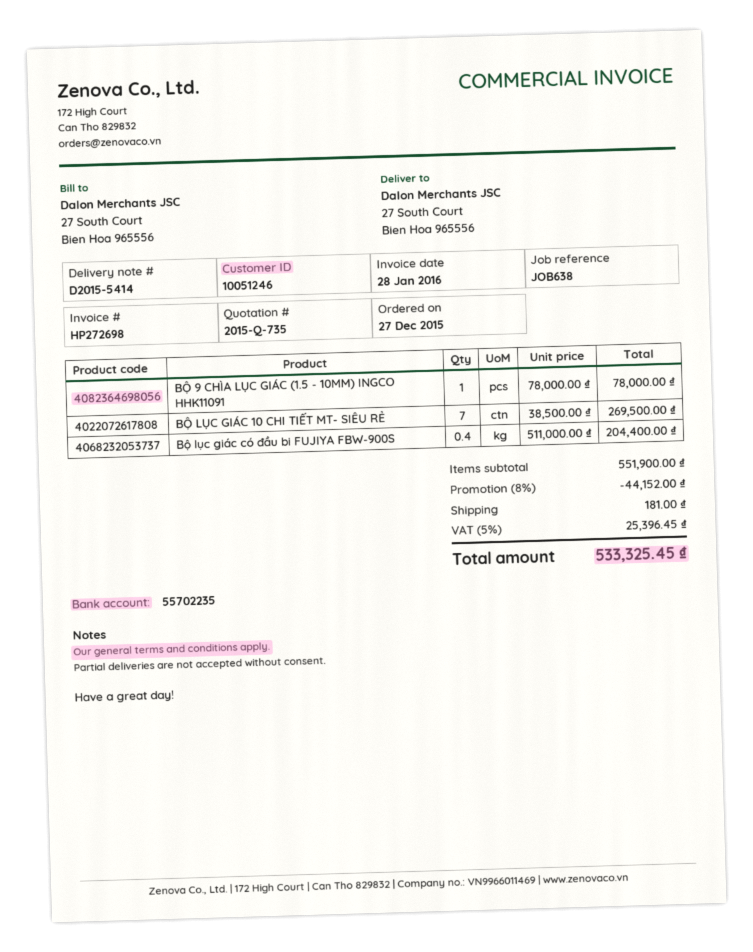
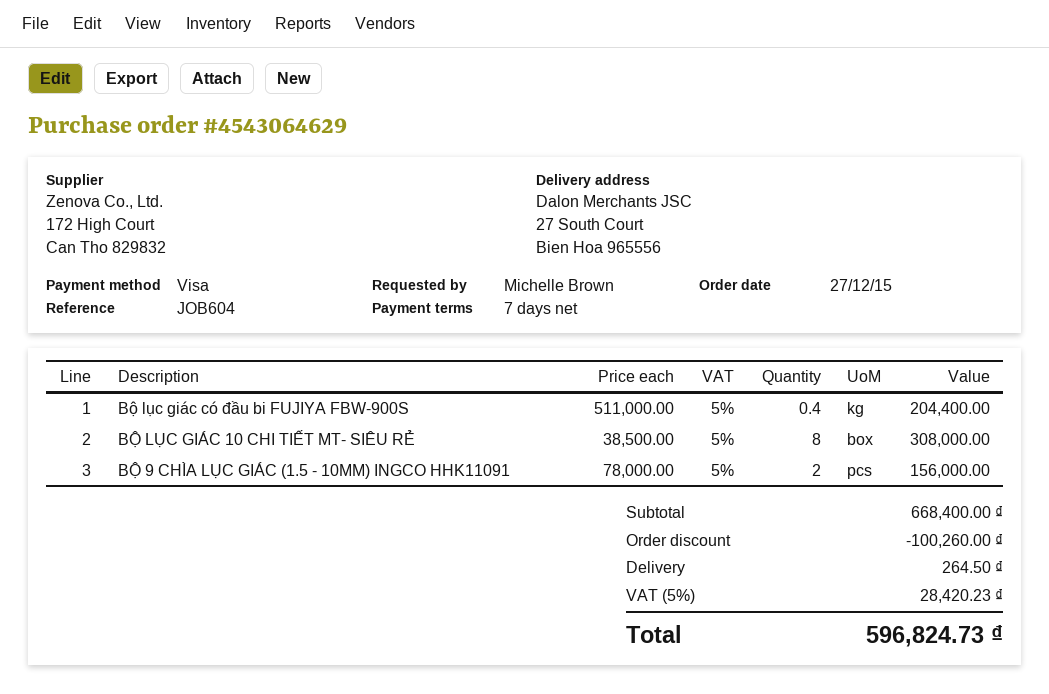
reference: JOB638 -> JOB604
BỘ 9 CHÌA LỤC GIÁC (1.5 - 10MM) INGCO HHK11091: 1 x 78000.00 = 78000.00 -> 2 x 78000.00 = 156000.00
BỘ LỤC GIÁC 10 CHI TIẾT MT- SIÊU RẺ: 7 x 38500.00 = 269500.00 -> 8 x 38500.00 = 308000.00
subtotal: 551900.00 -> 668400.00
discount: 44152.00 -> 100260.00
shipping: 181.00 -> 264.50
tax: 5% = 25396.45 -> 5% = 28420.23
total: 533325.45 -> 596824.73

